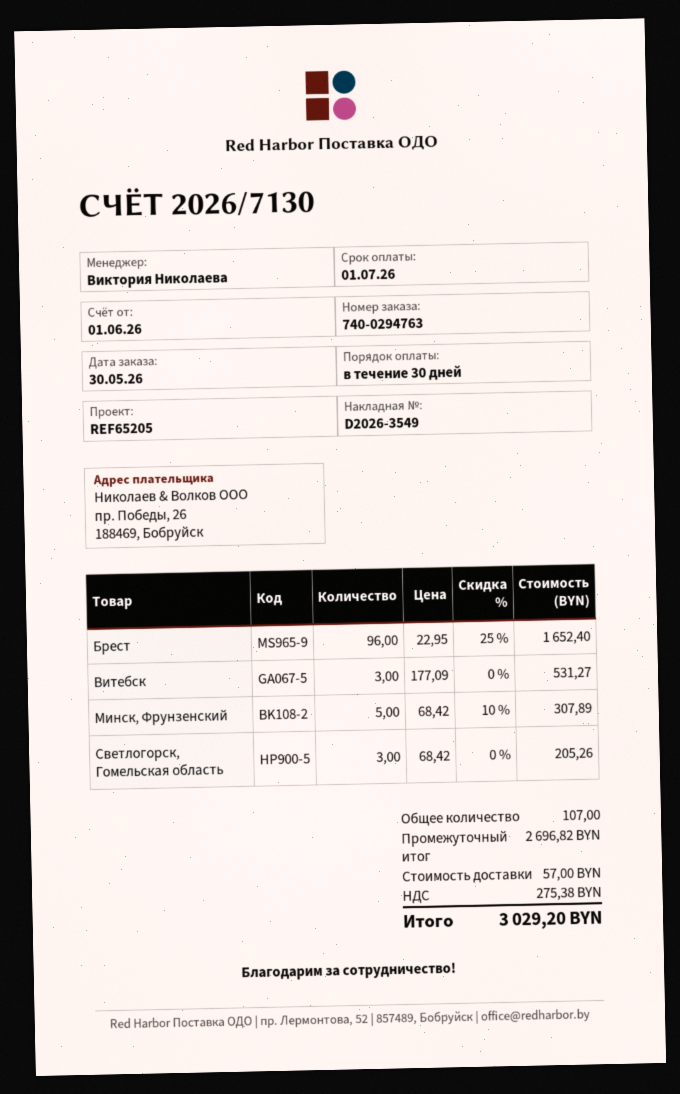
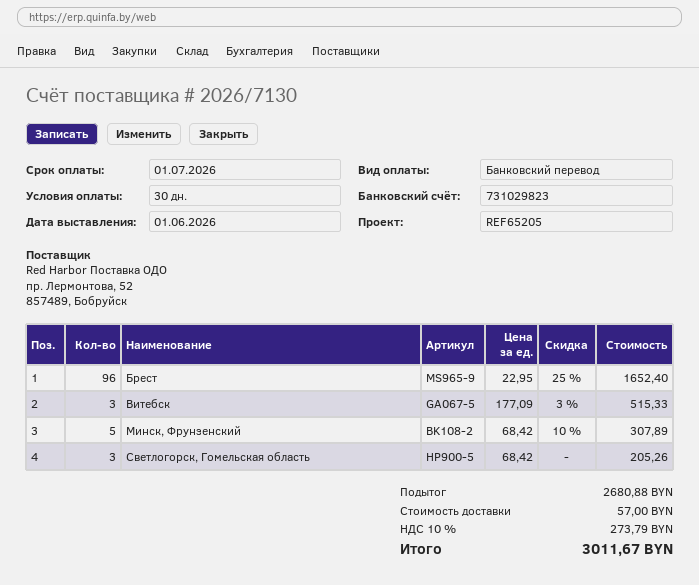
Витебск: 3 x 177.09 = 531.27 -> 3 x 177.09 - 3% = 515.33
subtotal: 2696.82 -> 2680.88
tax: 275.38 -> 273.79
total: 3029.20 -> 3011.67

